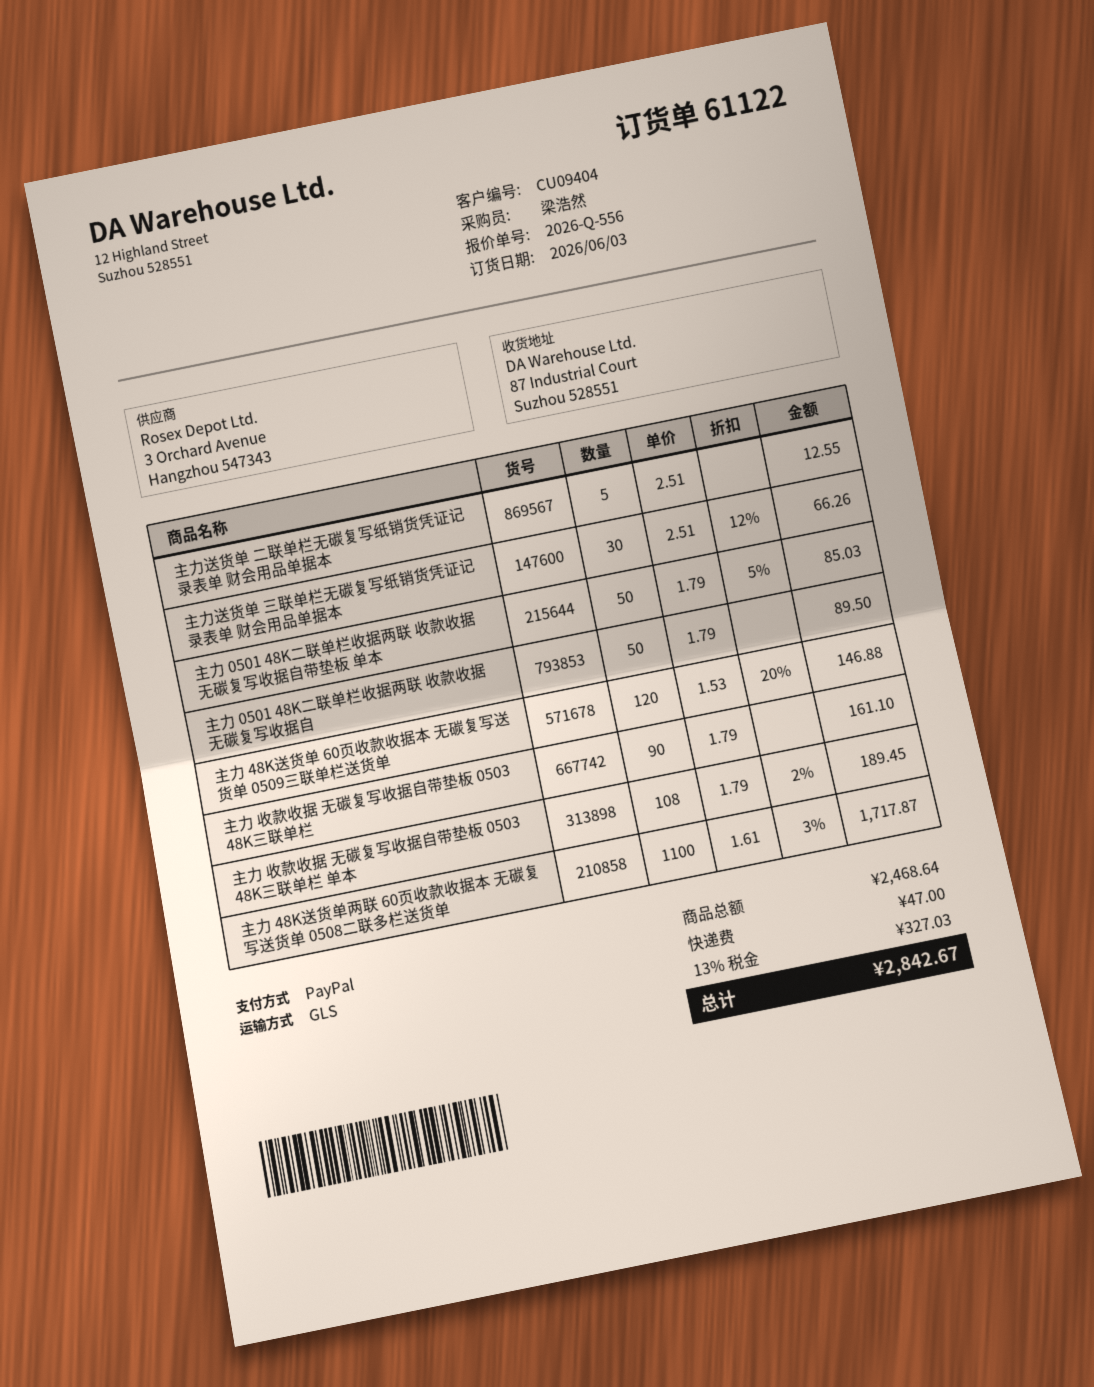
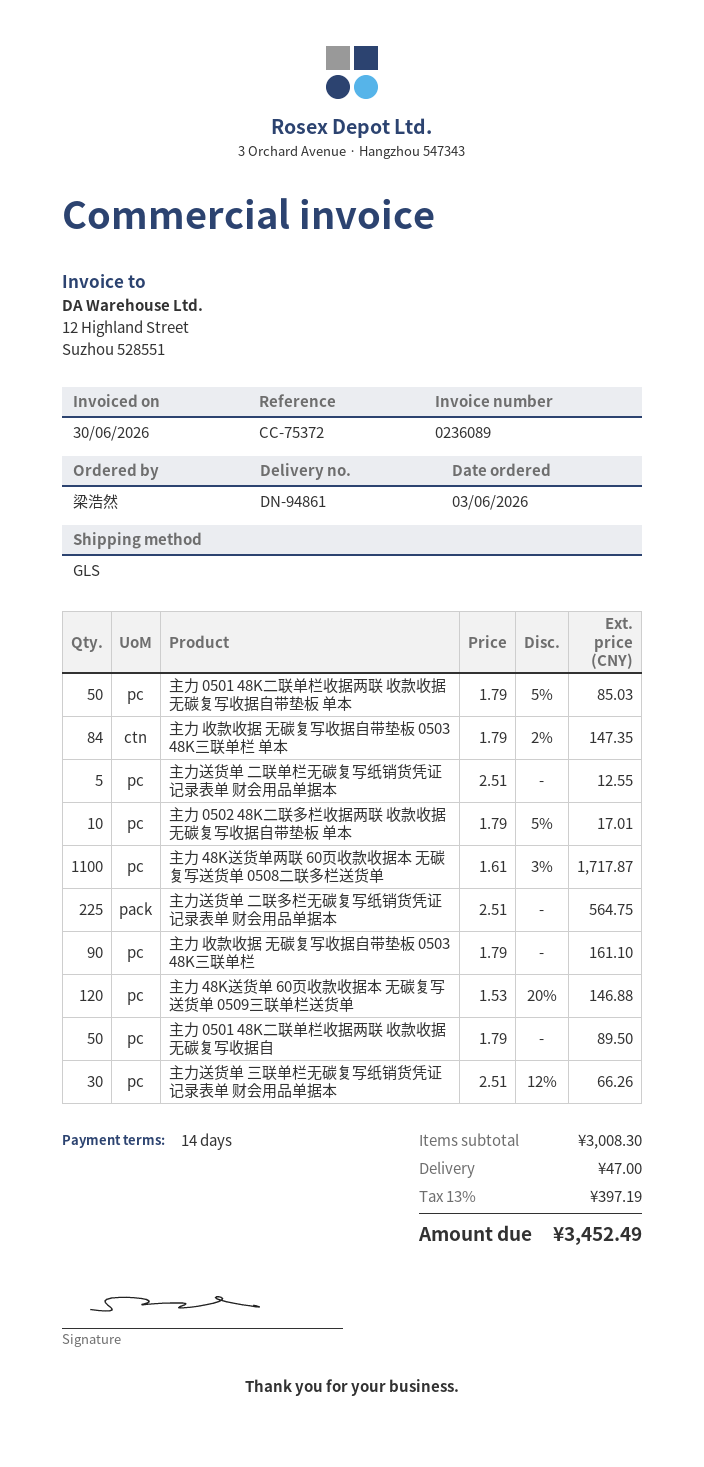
主力 收款收据 无碳复写收据自带垫板 0503 48K三联单栏 单本: 108 x 1.79 - 2% = 189.45 -> 84 x 1.79 - 2% = 147.35
主力 0502 48K二联多栏收据两联 收款收据 无碳复写收据自带垫板 单本: none -> 10 x 1.79 - 5% = 17.01
主力送货单 二联多栏无碳复写纸销货凭证记录表单 财会用品单据本: none -> 225 x 2.51 = 564.75
subtotal: 2468.64 -> 3008.30
tax: 13% = 327.03 -> 13% = 397.19
total: 2842.67 -> 3452.49

